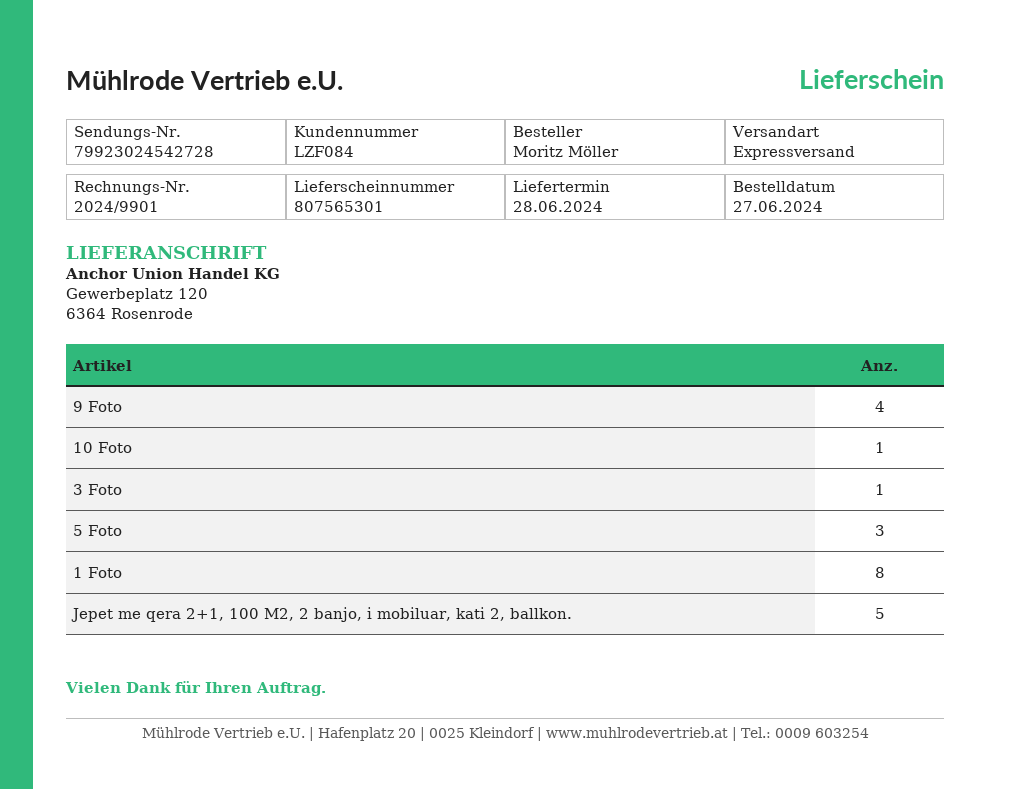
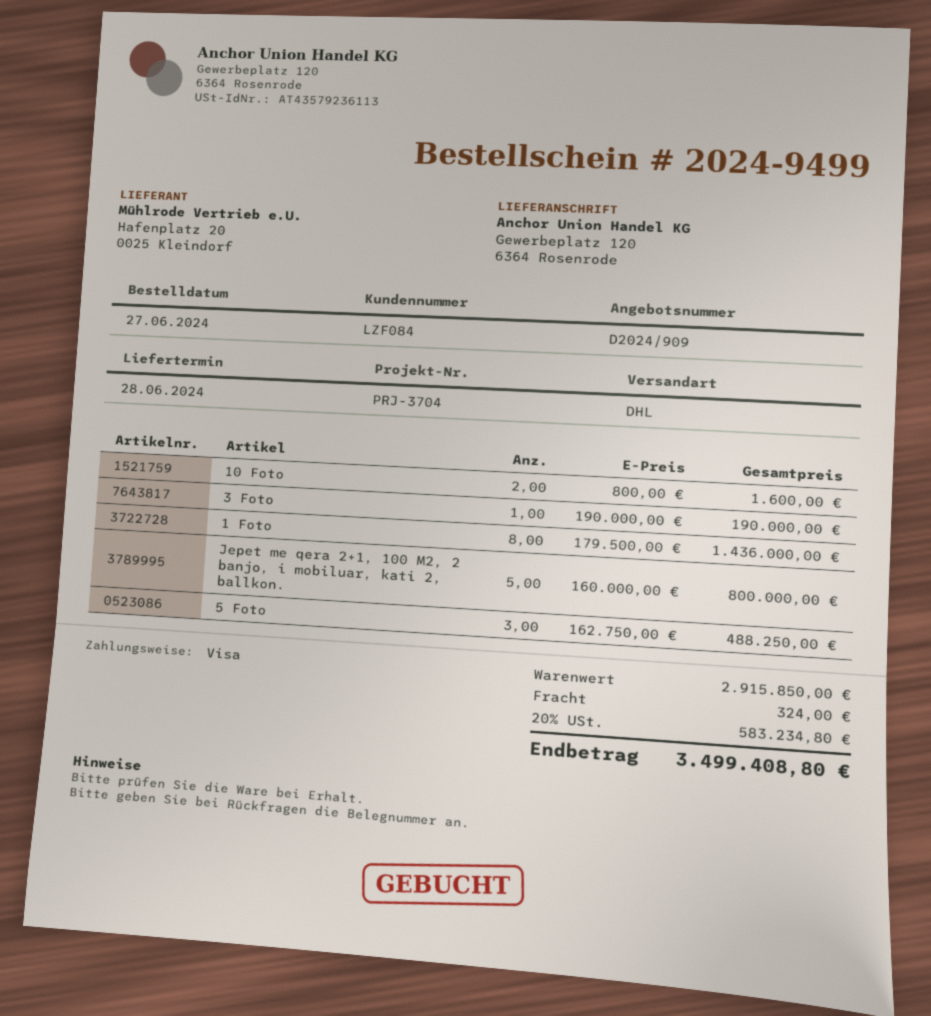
shipping method: express -> DHL
9 Foto: 4 -> none
10 Foto: 1 -> 2

